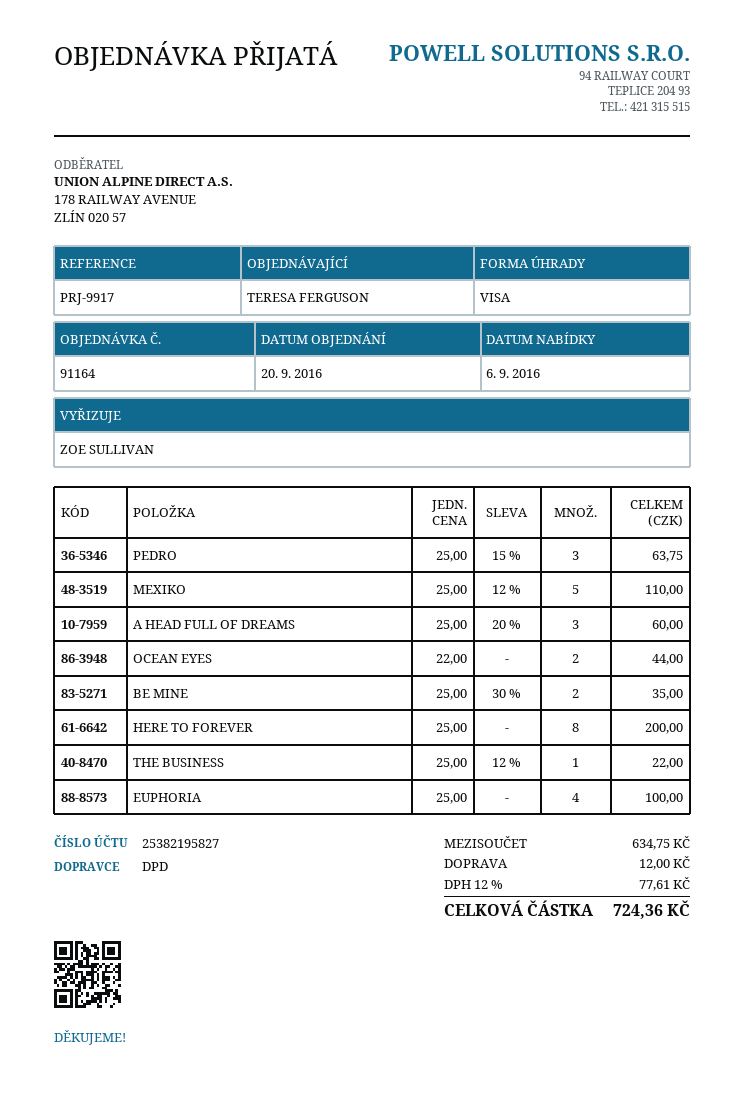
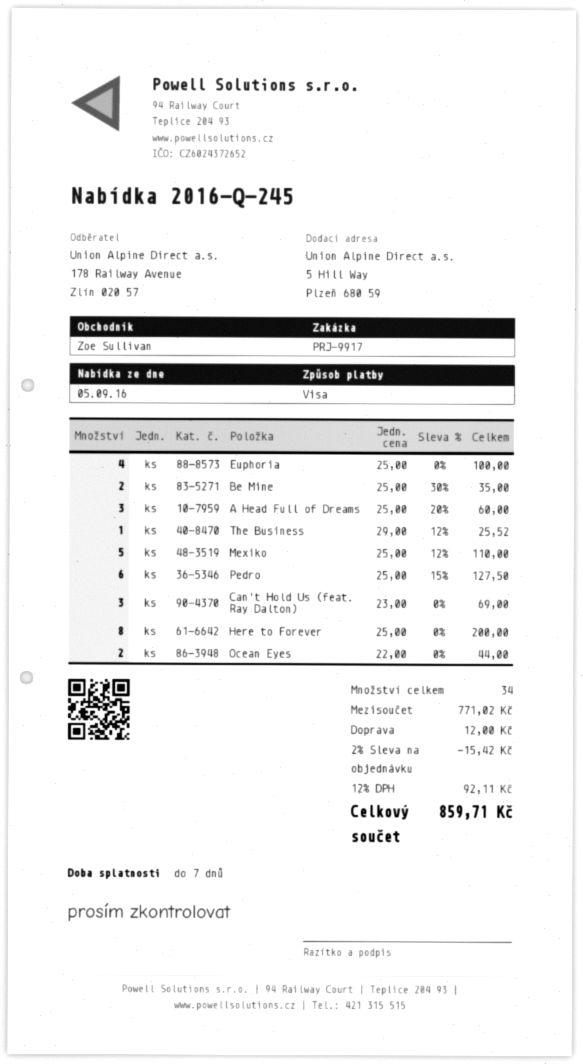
quote date: 2016-09-06 -> 2016-09-05
PEDRO: 3 x 25.00 - 15% = 63.75 -> 6 x 25.00 - 15% = 127.50
THE BUSINESS: 1 x 25.00 - 12% = 22.00 -> 1 x 29.00 - 12% = 25.52
Can't Hold Us (feat. Ray Dalton): none -> 3 x 23.00 = 69.00
subtotal: 634.75 -> 771.02
discount: none -> 2% = 15.42
tax: 12% = 77.61 -> 12% = 92.11
total: 724.36 -> 859.71

